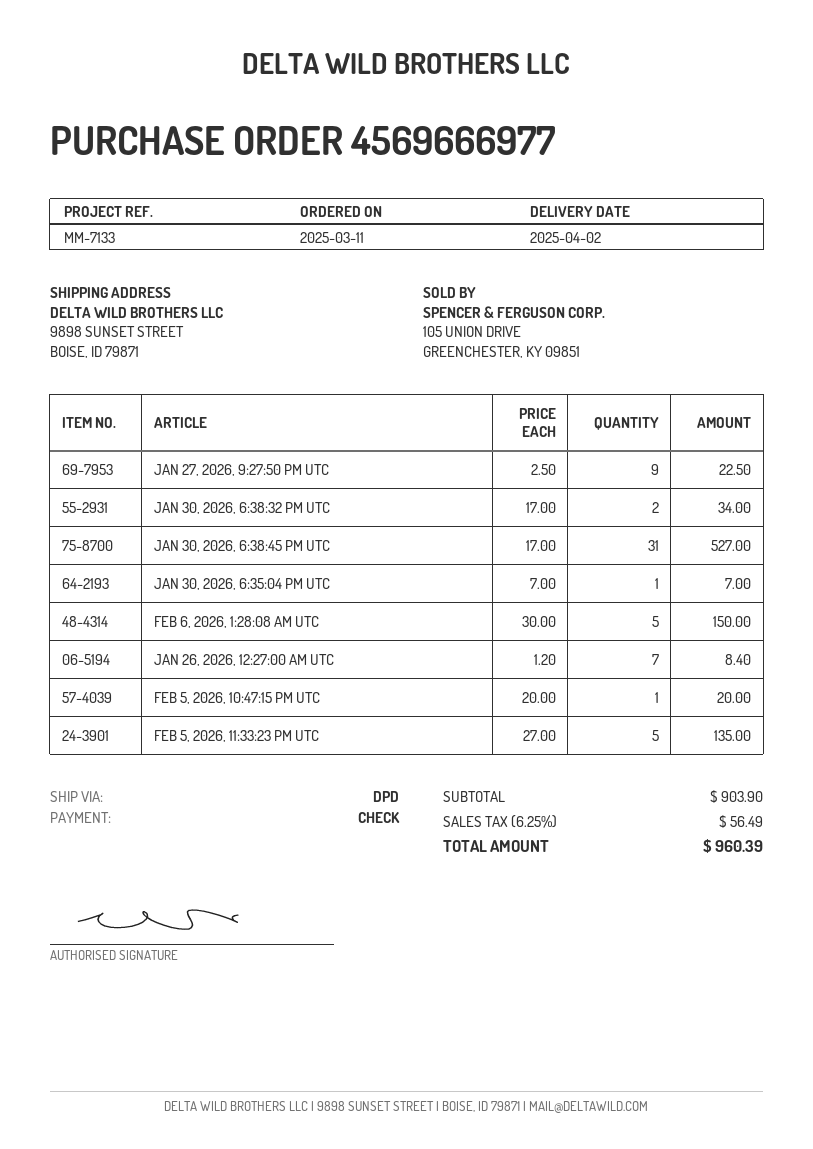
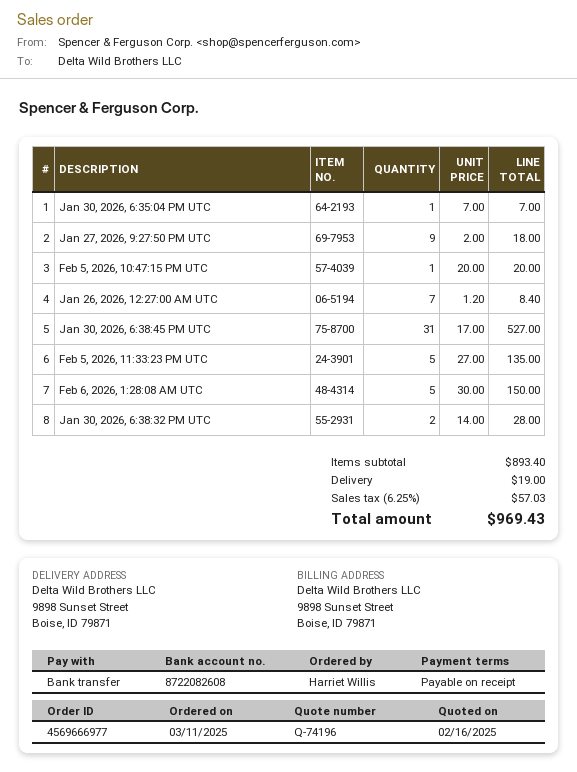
payment method: cheque -> bank transfer
JAN 27, 2026, 9:27:50 PM UTC: 9 x 2.50 = 22.50 -> 9 x 2.00 = 18.00
JAN 30, 2026, 6:38:32 PM UTC: 2 x 17.00 = 34.00 -> 2 x 14.00 = 28.00
subtotal: 903.90 -> 893.40
shipping: none -> 19.00
tax: 6.25% = 56.49 -> 6.25% = 57.03
total: 960.39 -> 969.43

